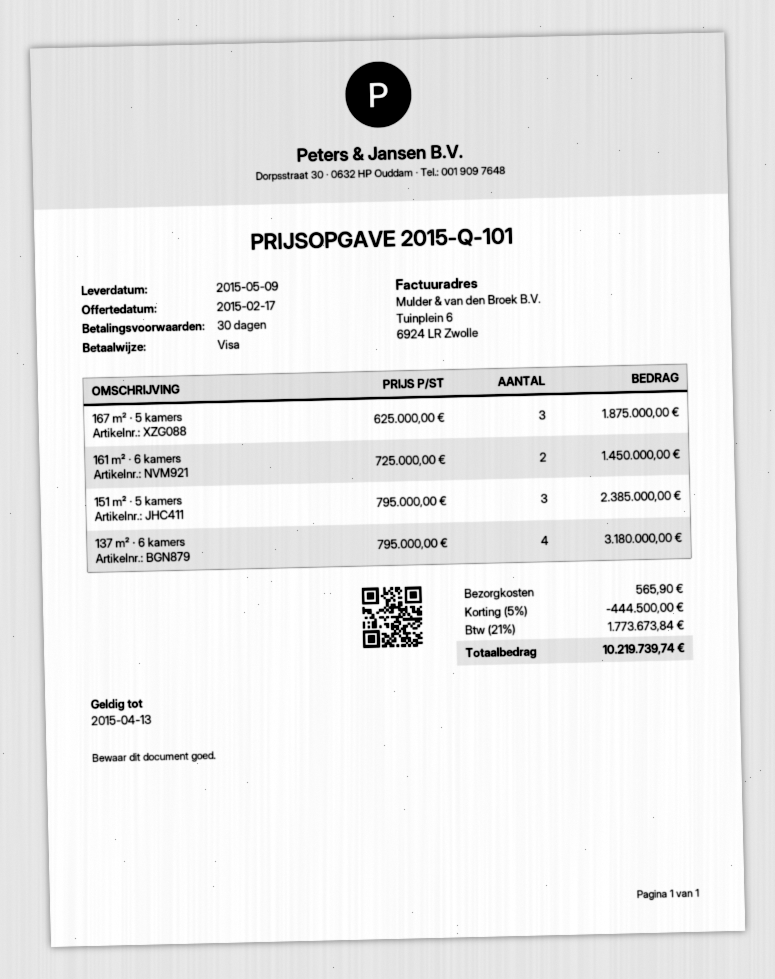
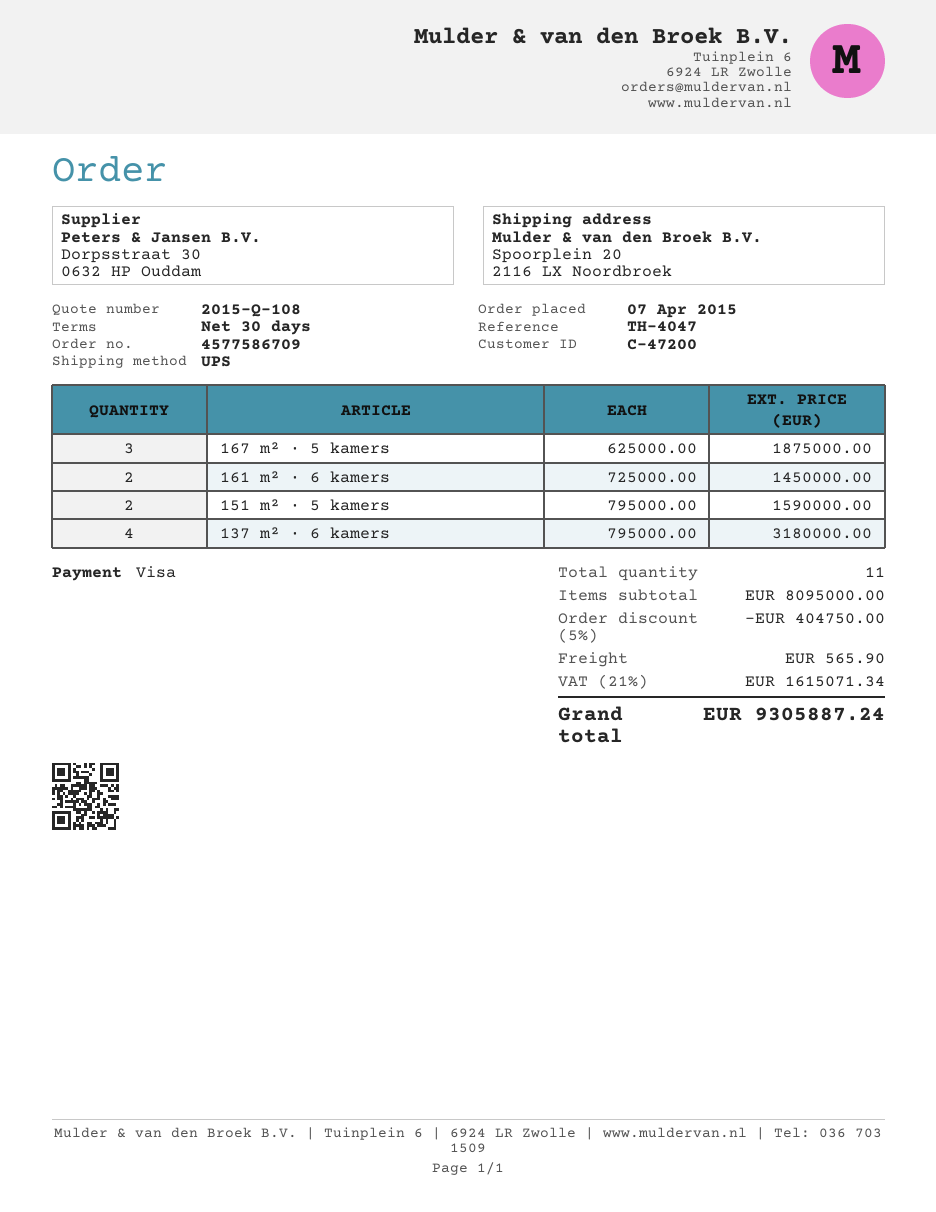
quote number: 2015-Q-101 -> 2015-Q-108
151 m² · 5 kamers: 3 x 795000.00 = 2385000.00 -> 2 x 795000.00 = 1590000.00
discount: 5% = 444500.00 -> 5% = 404750.00
tax: 21% = 1773673.84 -> 21% = 1615071.34
total: 10219739.74 -> 9305887.24

